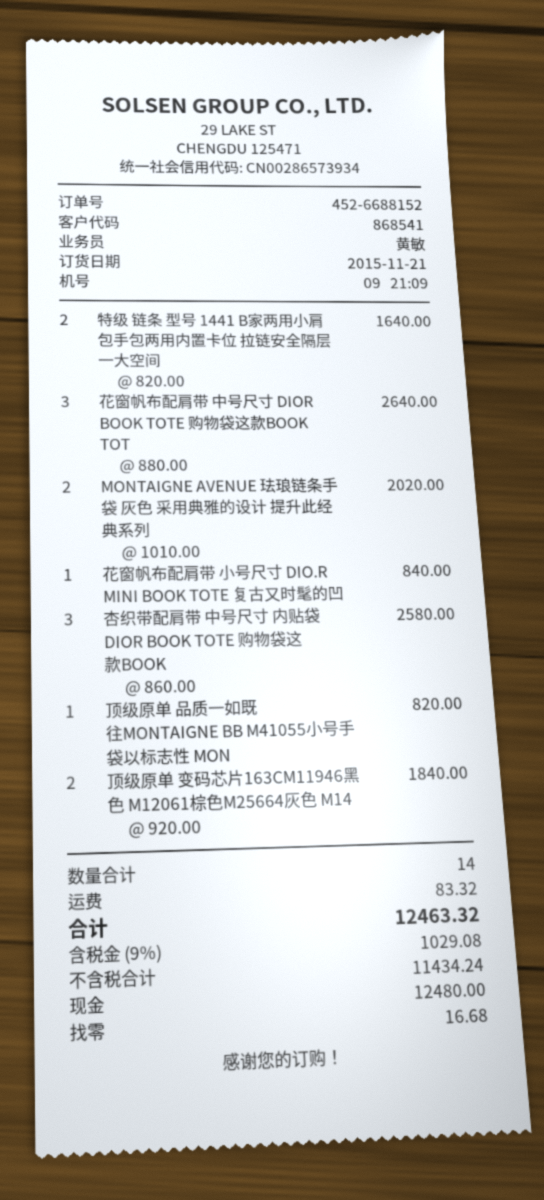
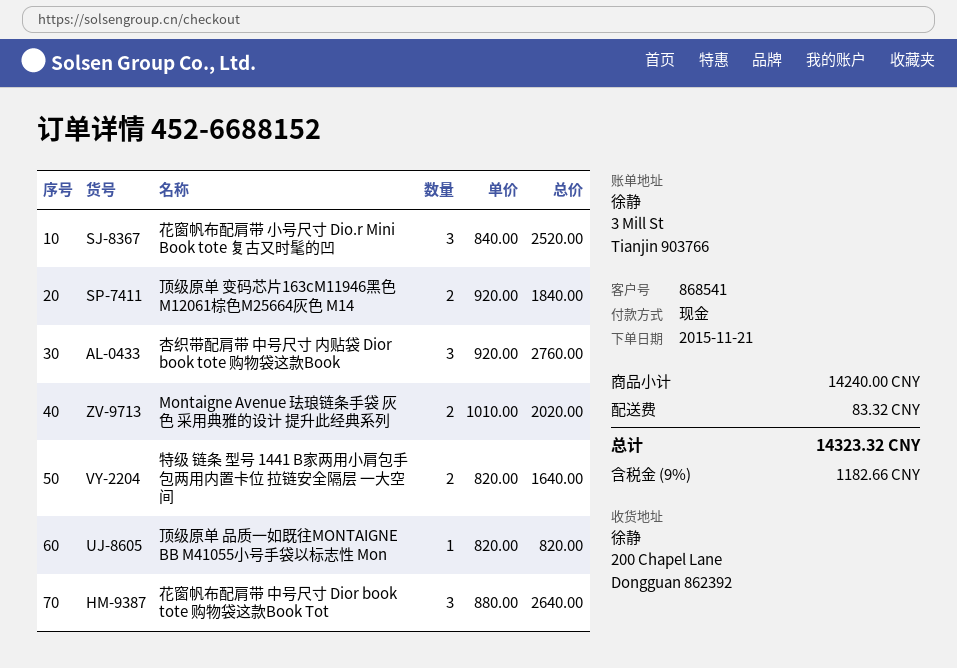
花窗帆布配肩带 小号尺寸 DIO.R MINI BOOK TOTE 复古又时髦的凹: 1 x 840.00 = 840.00 -> 3 x 840.00 = 2520.00
杏织带配肩带 中号尺寸 内贴袋 DIOR BOOK TOTE 购物袋这款BOOK: 3 x 860.00 = 2580.00 -> 3 x 920.00 = 2760.00
tax: 9% = 1029.08 -> 9% = 1182.66
total: 12463.32 -> 14323.32

